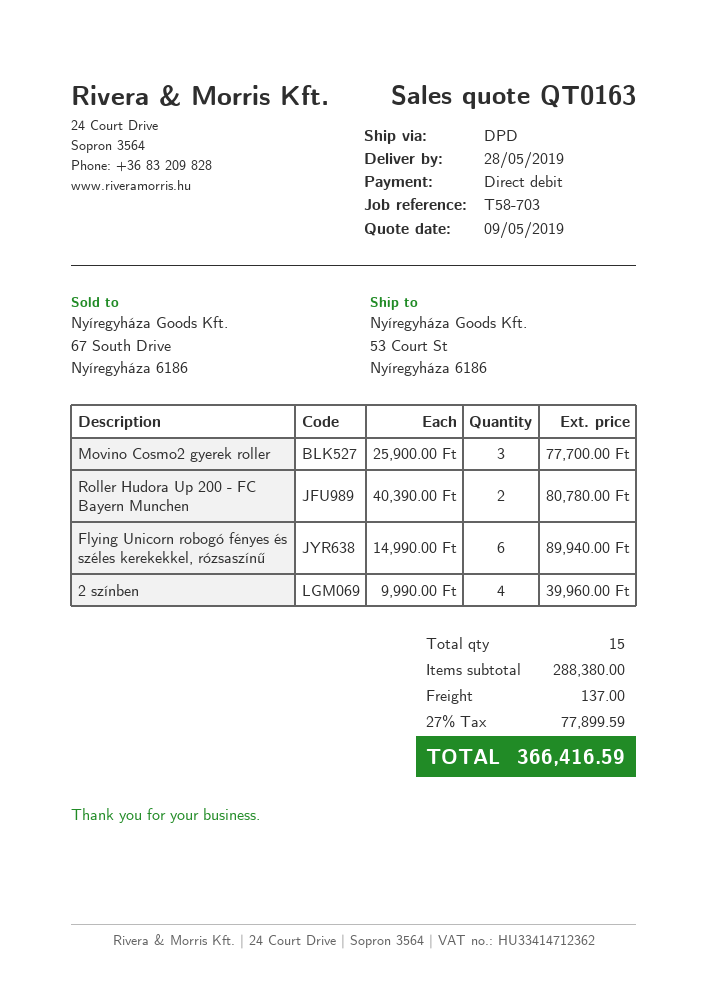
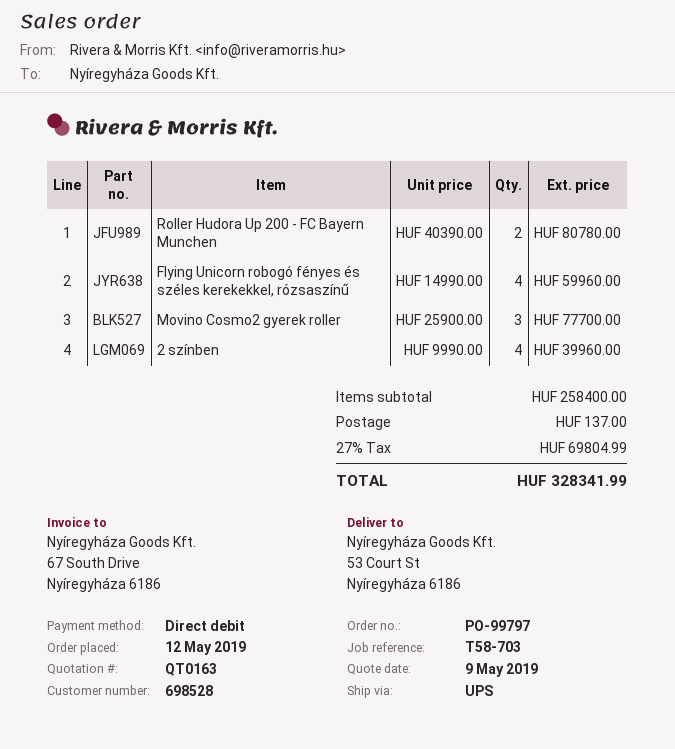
shipping method: DPD -> UPS
Flying Unicorn robogó fényes és széles kerekekkel, rózsaszínű: 6 x 14990.00 = 89940.00 -> 4 x 14990.00 = 59960.00
subtotal: 288380.00 -> 258400.00
tax: 27% = 77899.59 -> 27% = 69804.99
total: 366416.59 -> 328341.99

